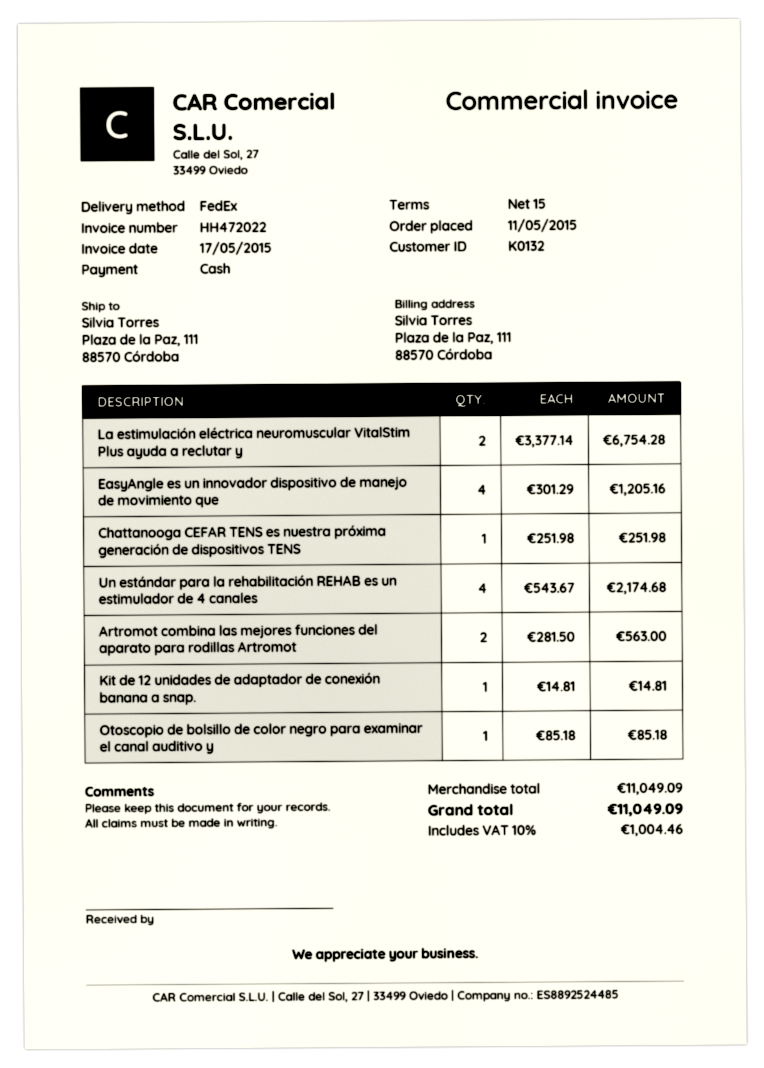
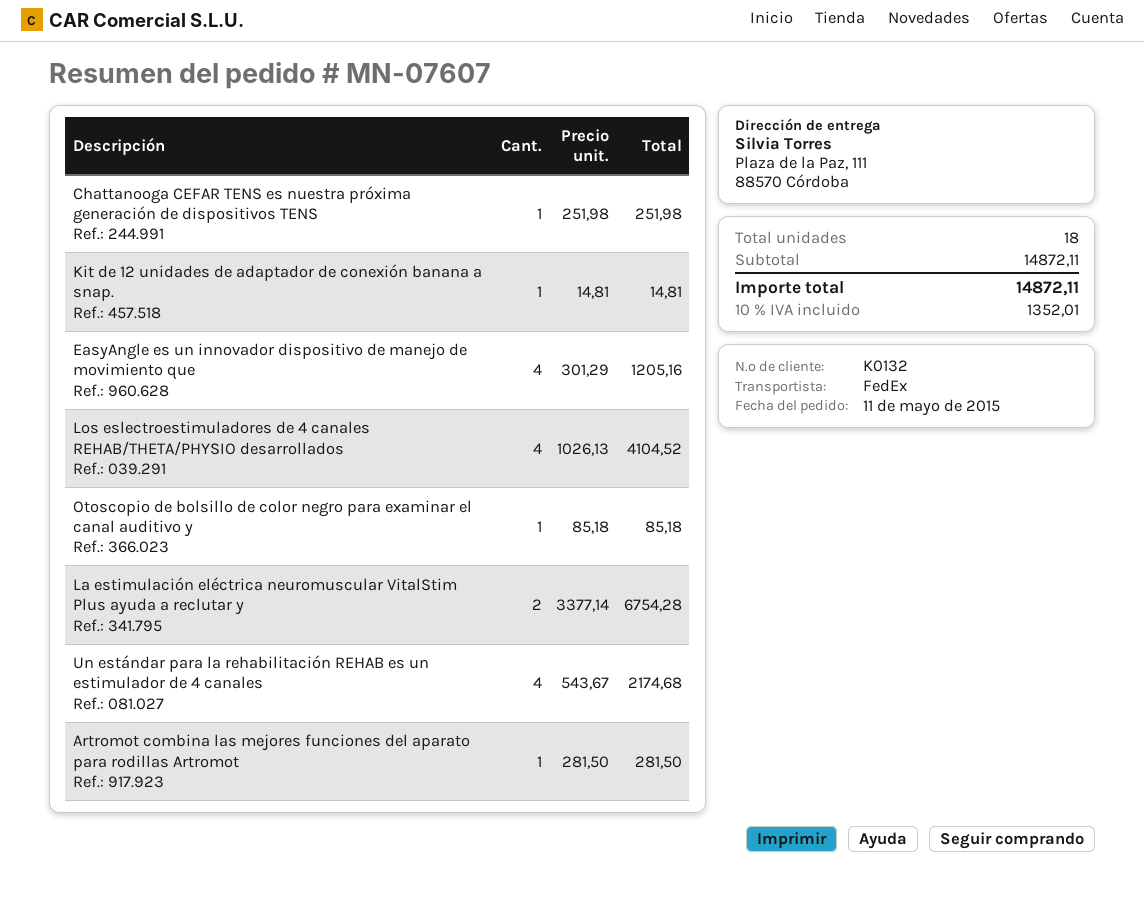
Artromot combina las mejores funciones del aparato para rodillas Artromot: 2 x 281.50 = 563.00 -> 1 x 281.50 = 281.50
Los eslectroestimuladores de 4 canales REHAB/THETA/PHYSIO desarrollados: none -> 4 x 1026.13 = 4104.52
subtotal: 11049.09 -> 14872.11
tax: 10% = 1004.46 -> 10% = 1352.01
total: 11049.09 -> 14872.11

